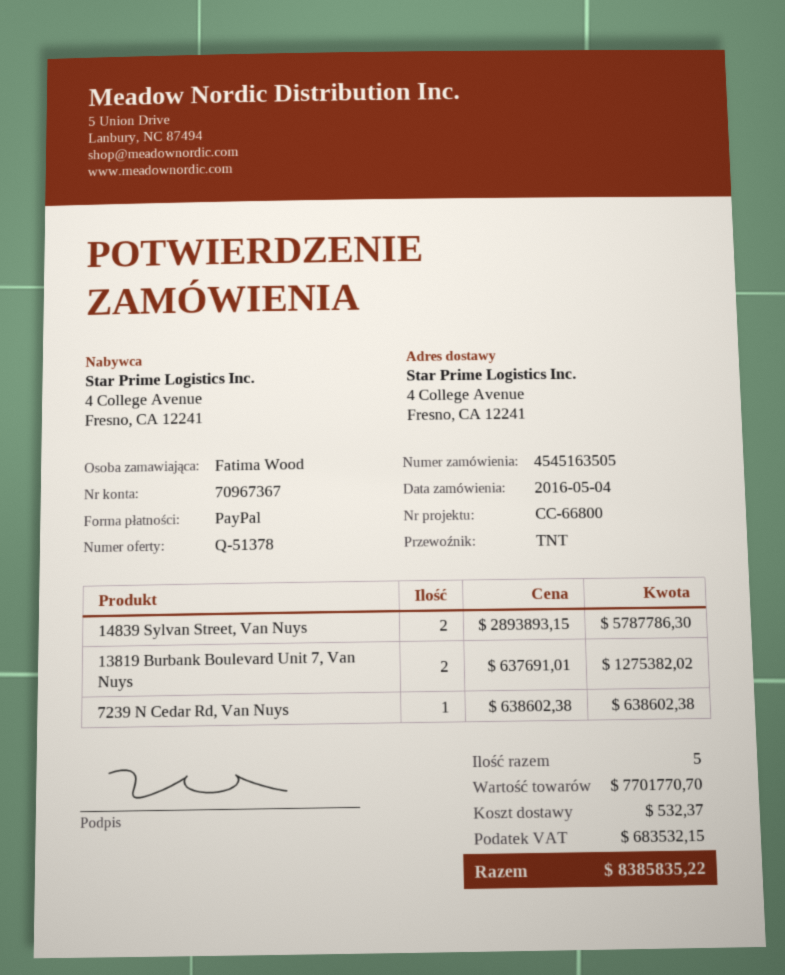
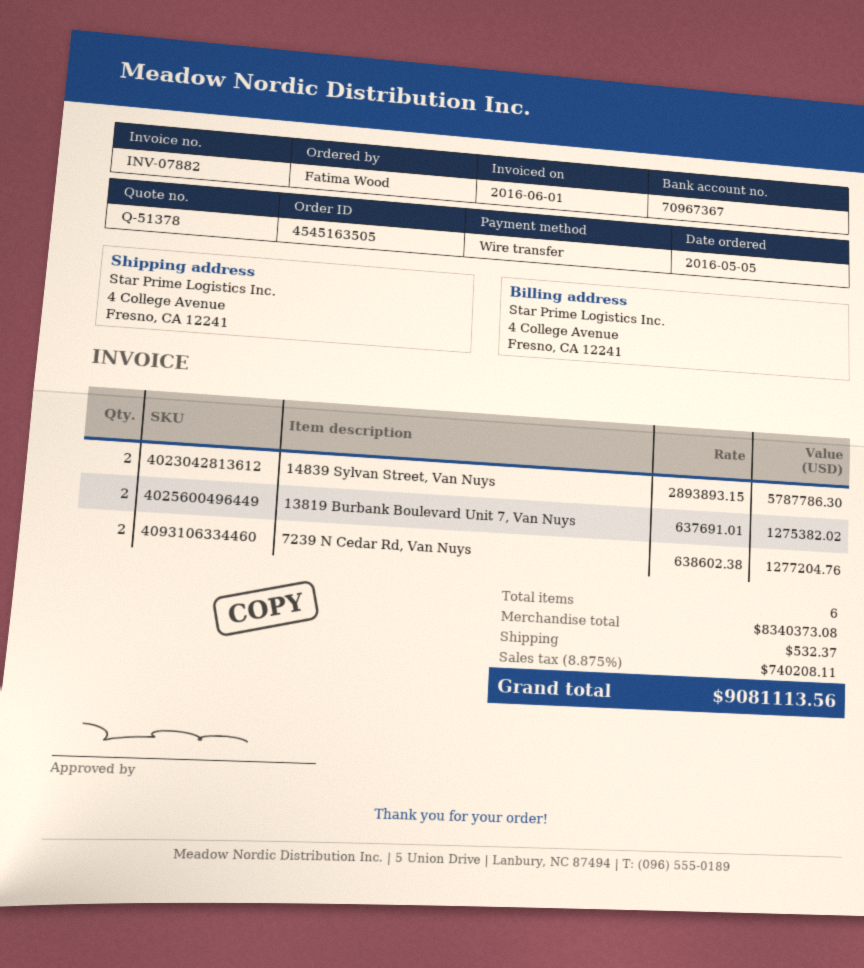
order date: 2016-05-04 -> 2016-05-05
payment method: PayPal -> bank transfer
7239 N Cedar Rd, Van Nuys: 1 x 638602.38 = 638602.38 -> 2 x 638602.38 = 1277204.76
total quantity: 5 -> 6
subtotal: 7701770.70 -> 8340373.08
tax: 683532.15 -> 740208.11
total: 8385835.22 -> 9081113.56

